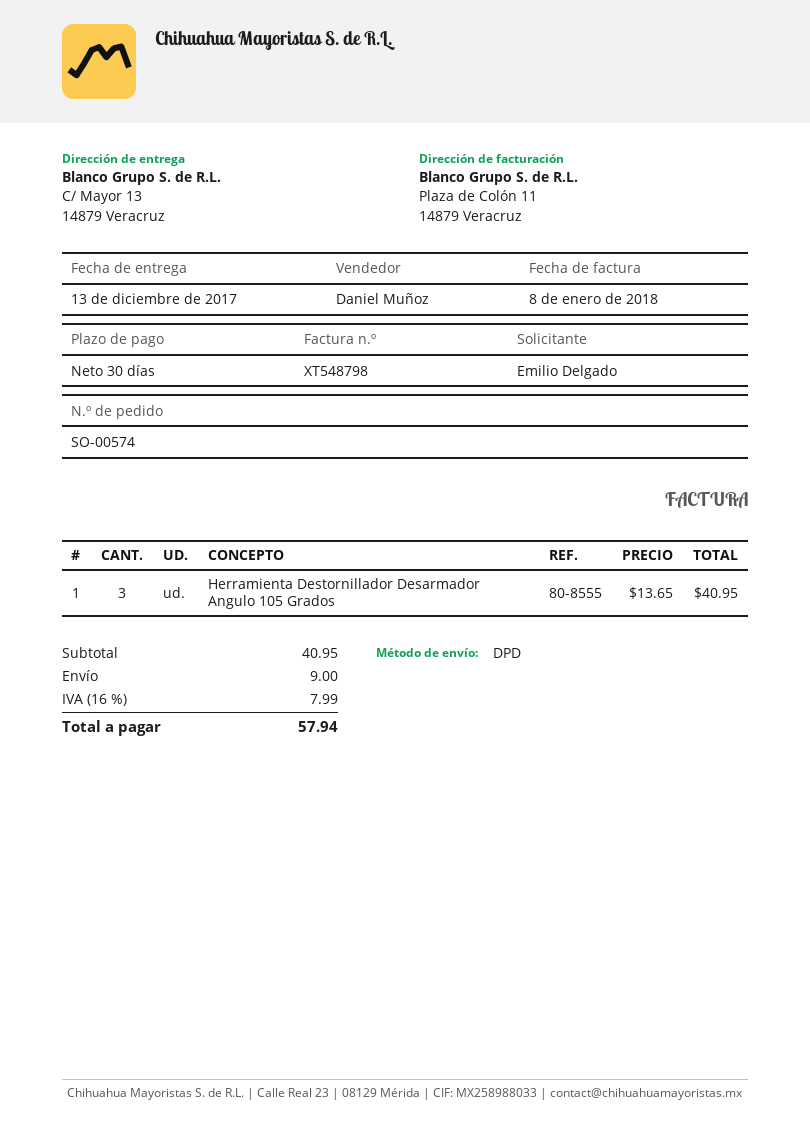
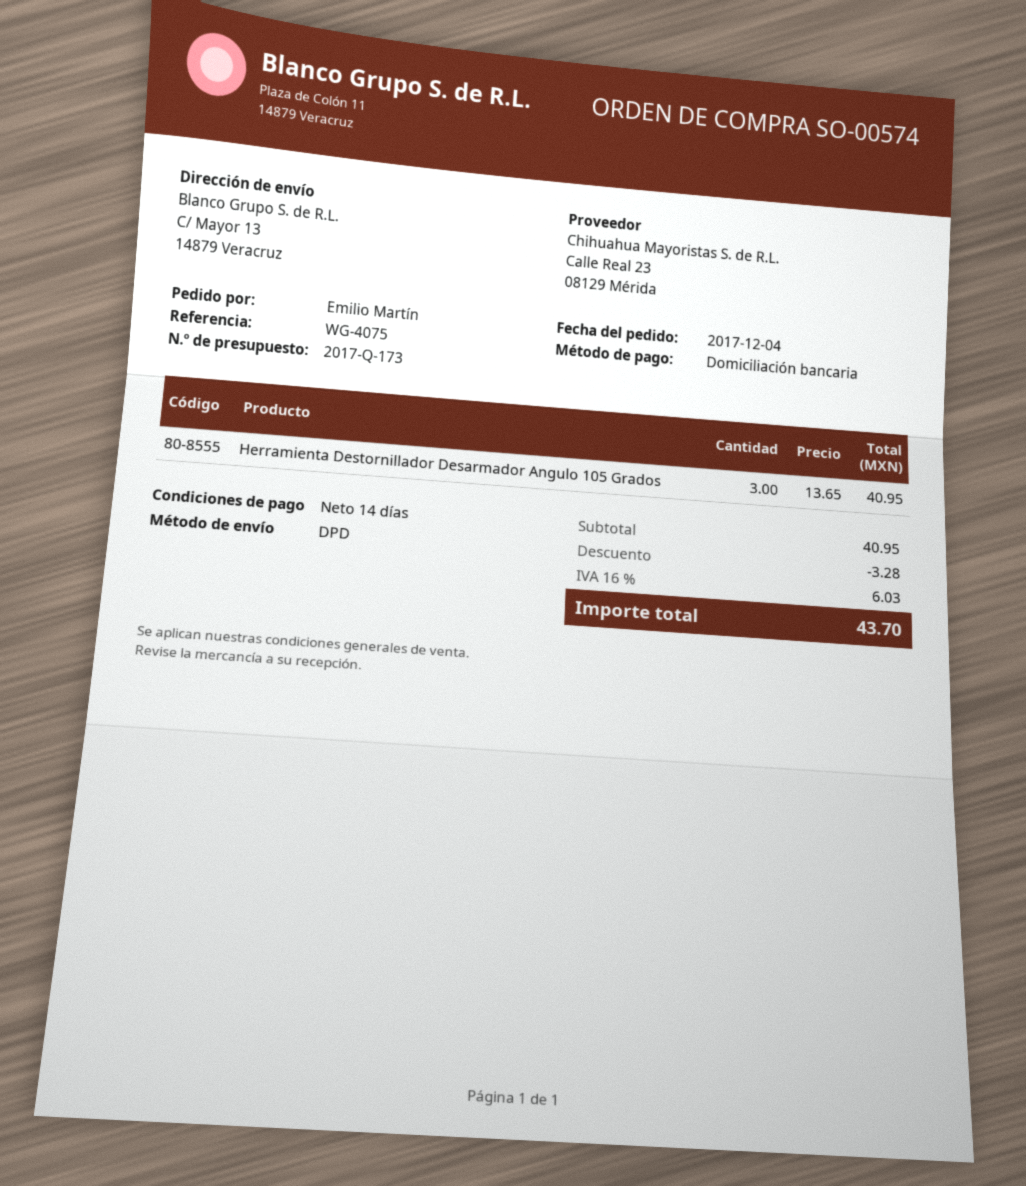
payment terms: 30 days -> 14 days
ordered by: Emilio Delgado -> Emilio Martín
discount: none -> 3.28
shipping: 9.00 -> none
tax: 16% = 7.99 -> 16% = 6.03
total: 57.94 -> 43.70

